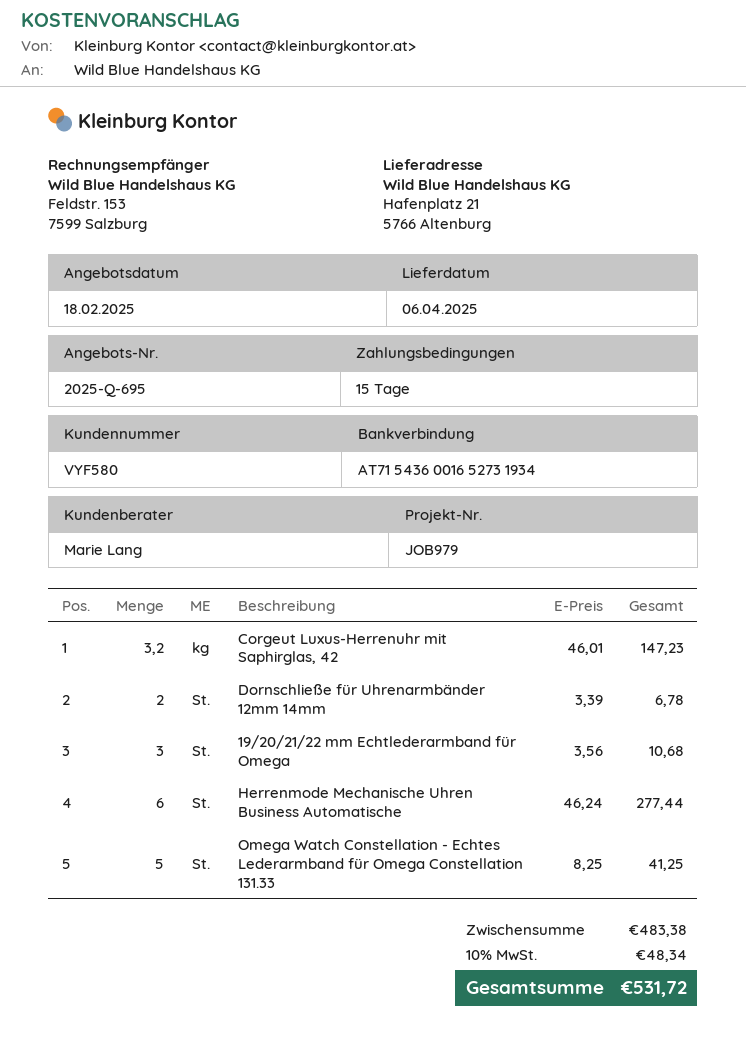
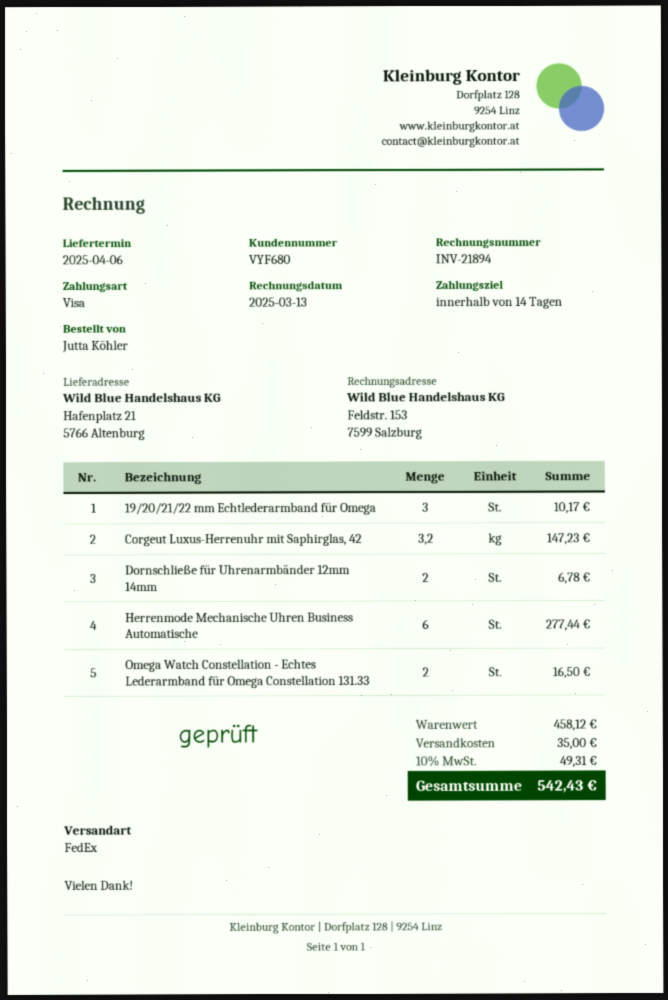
payment terms: 15 days -> 14 days
customer number: VYF580 -> VYF680
19/20/21/22 mm Echtlederarmband für Omega: 3 for 10.68 -> 3 for 10.17
Omega Watch Constellation - Echtes Lederarmband für Omega Constellation 131.33: 5 for 41.25 -> 2 for 16.50
subtotal: 483.38 -> 458.12
shipping: none -> 35.00
tax: 10% = 48.34 -> 10% = 49.31
total: 531.72 -> 542.43

